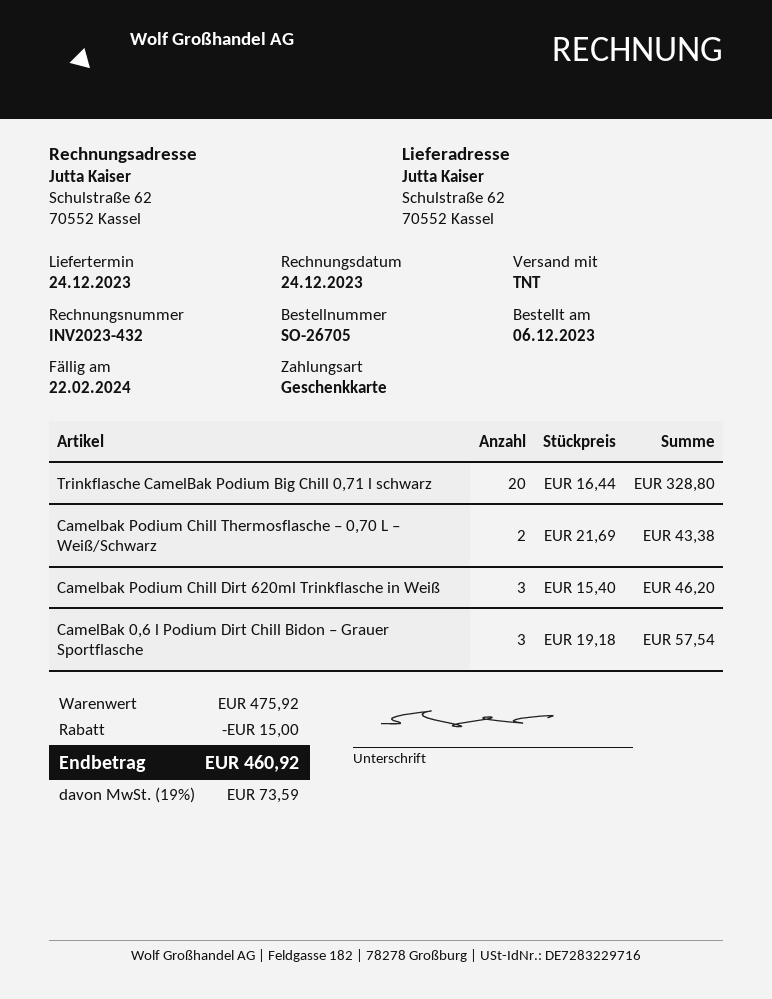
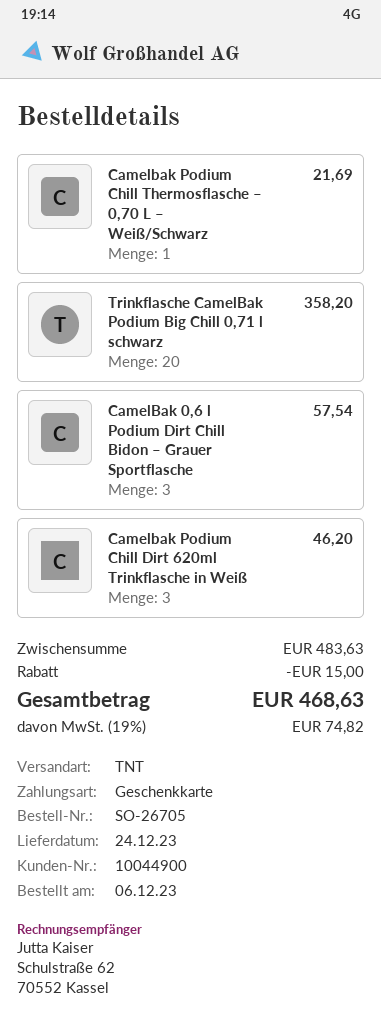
Trinkflasche CamelBak Podium Big Chill 0,71 l schwarz: 20 for 328.80 -> 20 for 358.20
Camelbak Podium Chill Thermosflasche – 0,70 L – Weiß/Schwarz: 2 for 43.38 -> 1 for 21.69
subtotal: 475.92 -> 483.63
tax: 19% = 73.59 -> 19% = 74.82
total: 460.92 -> 468.63

